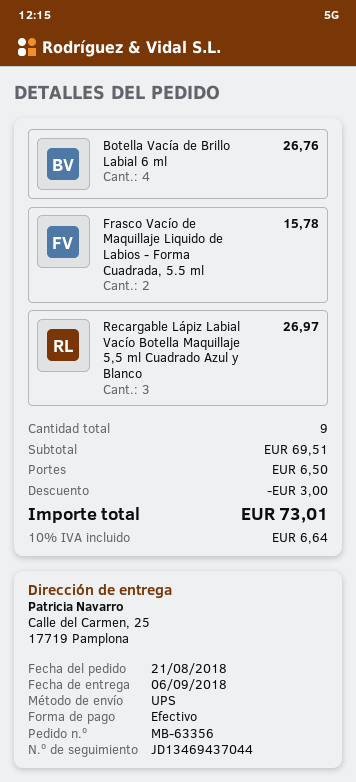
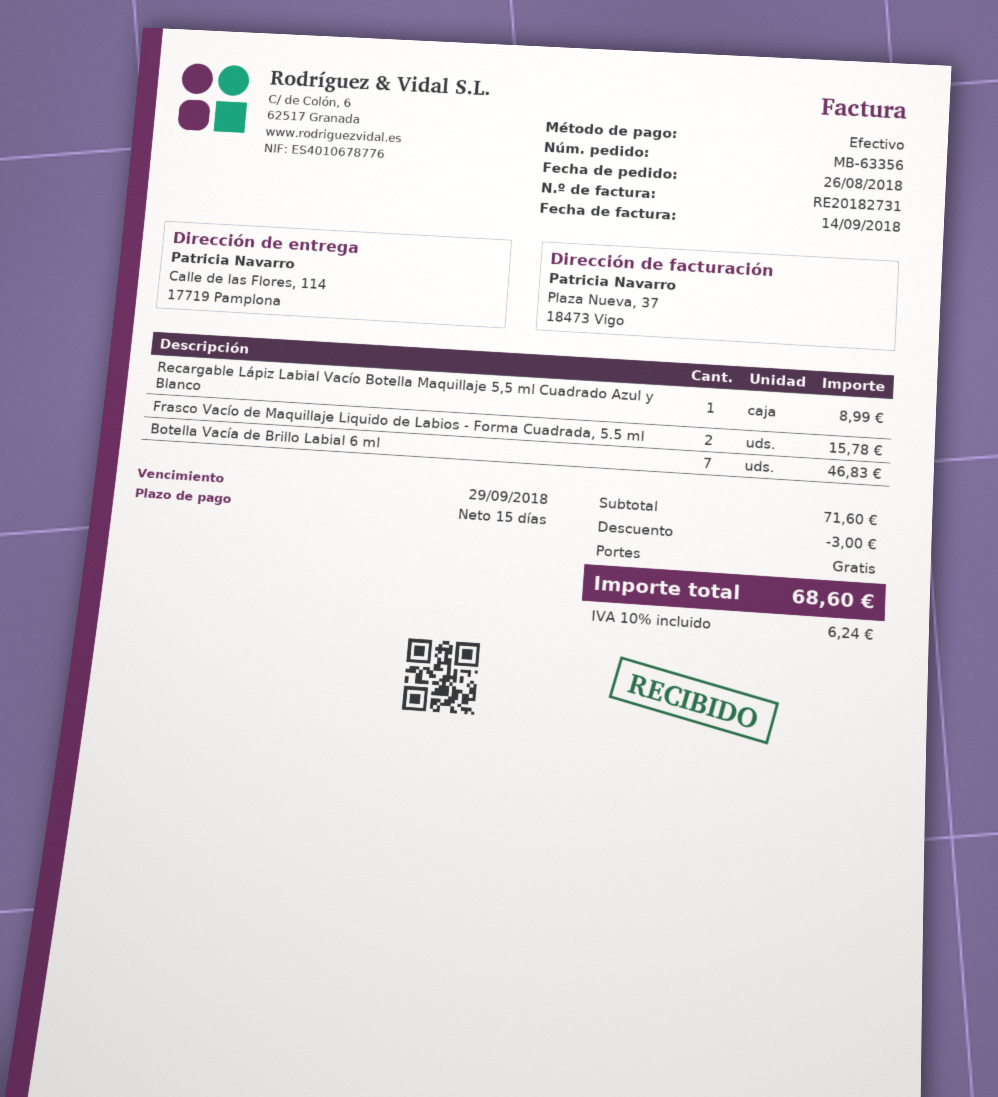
order date: 2018-08-21 -> 2018-08-26
ship to: Calle del Carmen, 25, 17719 Pamplona -> Calle de las Flores, 114, 17719 Pamplona
Botella Vacía de Brillo Labial 6 ml: 4 for 26.76 -> 7 for 46.83
Recargable Lápiz Labial Vacío Botella Maquillaje 5,5 ml Cuadrado Azul y Blanco: 3 for 26.97 -> 1 for 8.99
subtotal: 69.51 -> 71.60
shipping: 6.50 -> 0.00
tax: 10% = 6.64 -> 10% = 6.24
total: 73.01 -> 68.60

